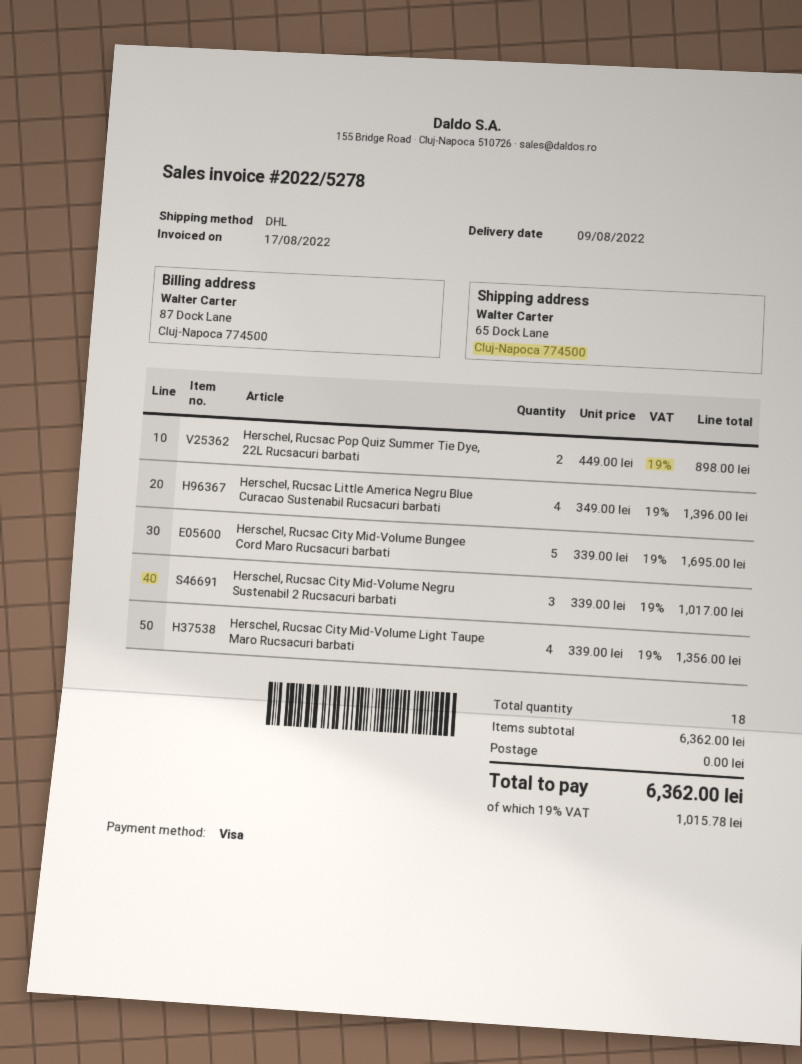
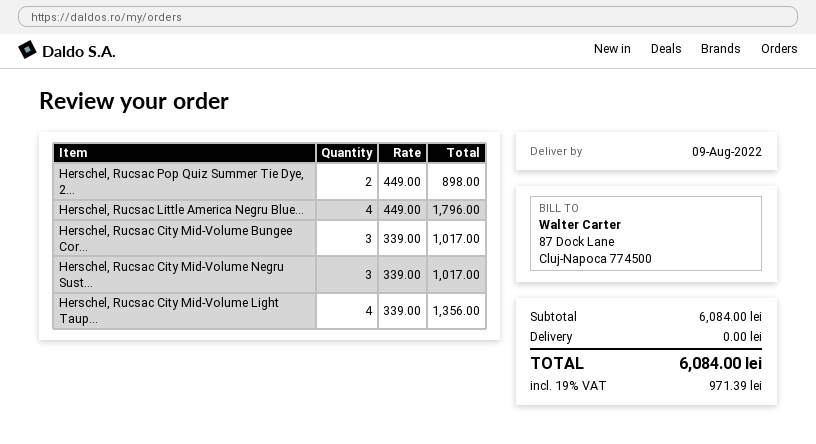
Herschel, Rucsac Little America Negru Blue Curacao Sustenabil Rucsacuri barbati: 4 x 349.00 = 1396.00 -> 4 x 449.00 = 1796.00
Herschel, Rucsac City Mid-Volume Bungee Cord Maro Rucsacuri barbati: 5 x 339.00 = 1695.00 -> 3 x 339.00 = 1017.00
subtotal: 6362.00 -> 6084.00
tax: 19% = 1015.78 -> 19% = 971.39
total: 6362.00 -> 6084.00

